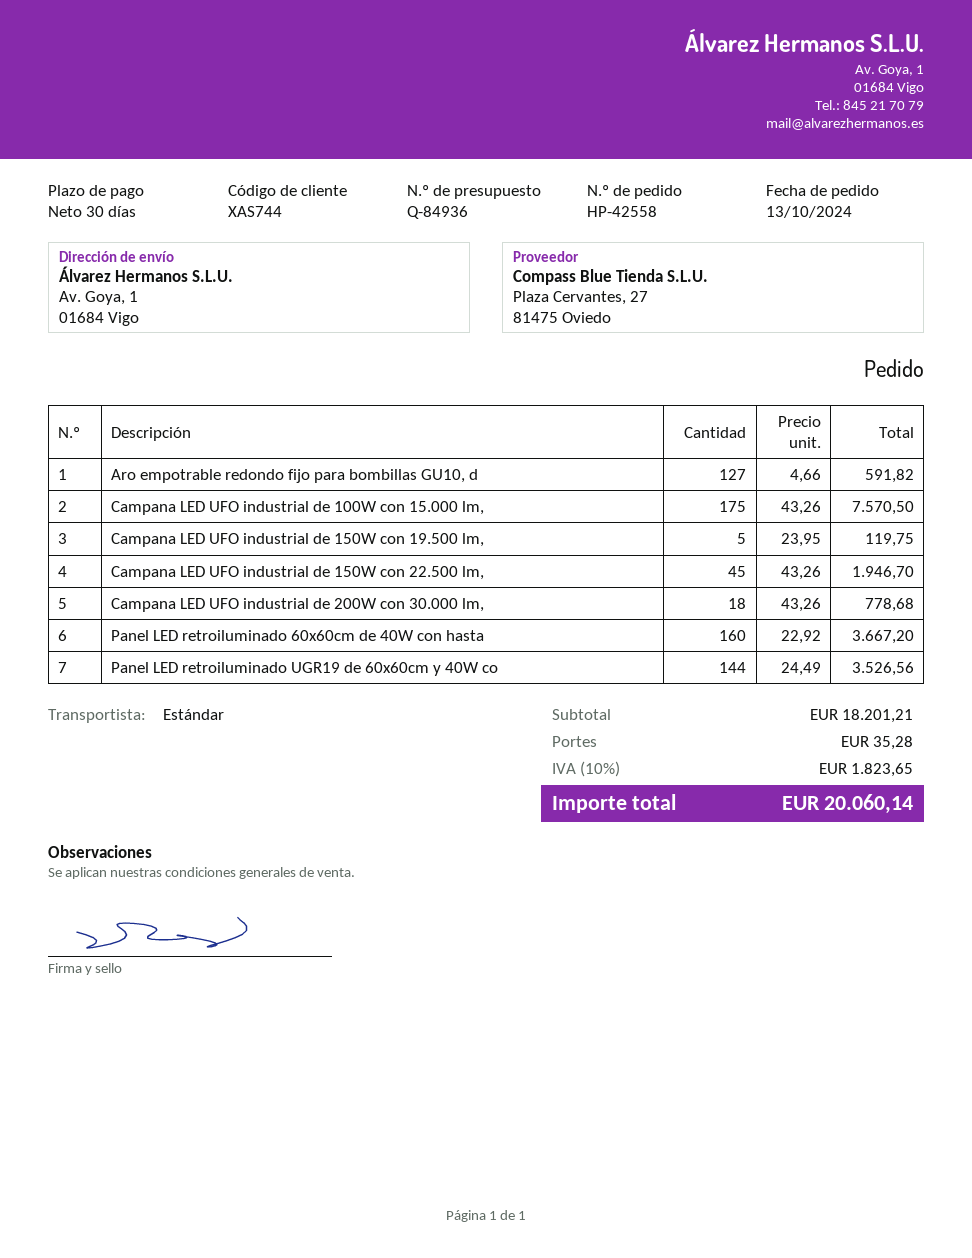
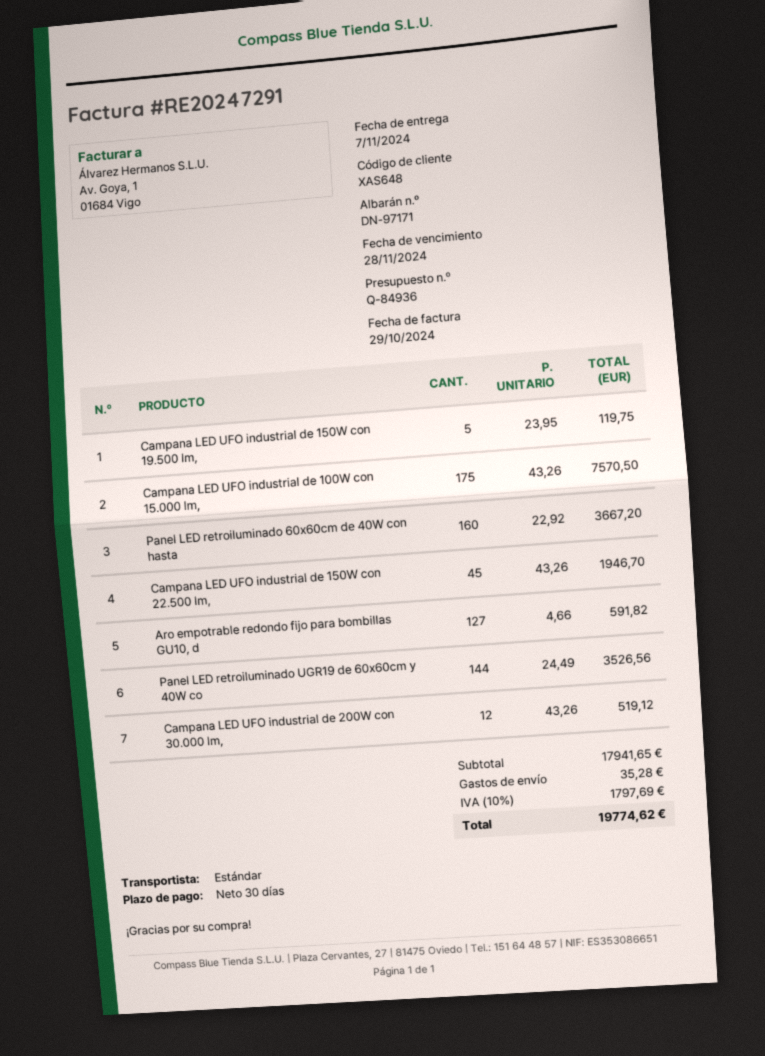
customer number: XAS744 -> XAS648
Campana LED UFO industrial de 200W con 30.000 lm,: 18 x 43.26 = 778.68 -> 12 x 43.26 = 519.12
subtotal: 18201.21 -> 17941.65
tax: 10% = 1823.65 -> 10% = 1797.69
total: 20060.14 -> 19774.62

